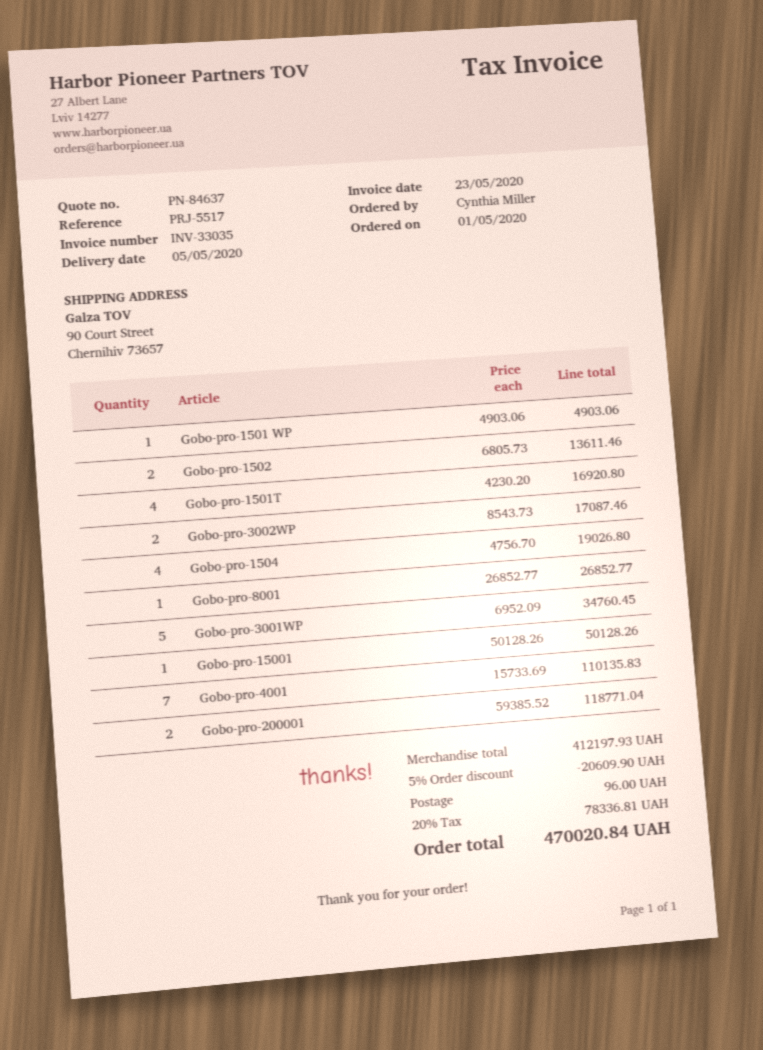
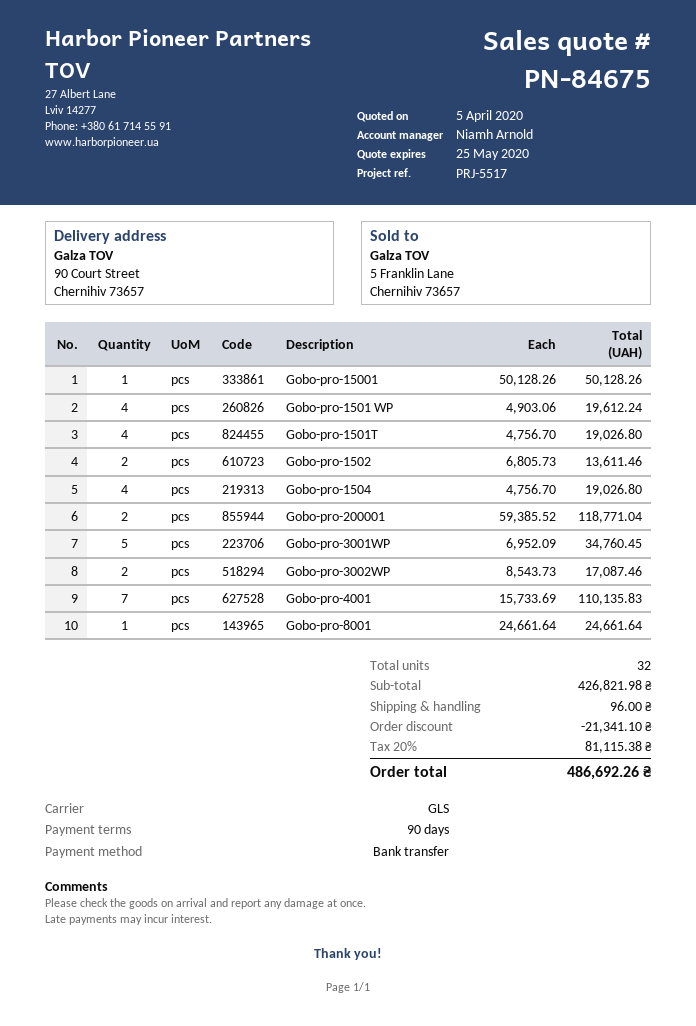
quote number: PN-84637 -> PN-84675
Gobo-pro-1501 WP: 1 x 4903.06 = 4903.06 -> 4 x 4903.06 = 19612.24
Gobo-pro-1501Т: 4 x 4230.20 = 16920.80 -> 4 x 4756.70 = 19026.80
Gobo-pro-8001: 1 x 26852.77 = 26852.77 -> 1 x 24661.64 = 24661.64
subtotal: 412197.93 -> 426821.98
discount: 20609.90 -> 21341.10
tax: 20% = 78336.81 -> 20% = 81115.38
total: 470020.84 -> 486692.26

